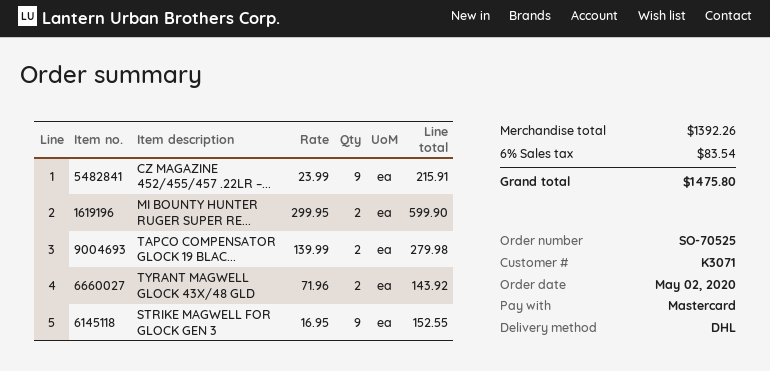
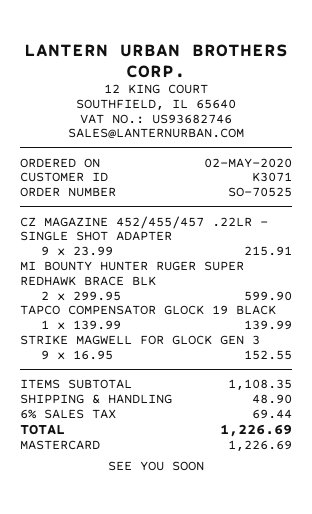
TAPCO COMPENSATOR GLOCK 19 BLAC...: 2 x 139.99 = 279.98 -> 1 x 139.99 = 139.99
TYRANT MAGWELL GLOCK 43X/48 GLD: 2 x 71.96 = 143.92 -> none
subtotal: 1392.26 -> 1108.35
shipping: none -> 48.90
tax: 6% = 83.54 -> 6% = 69.44
total: 1475.80 -> 1226.69

